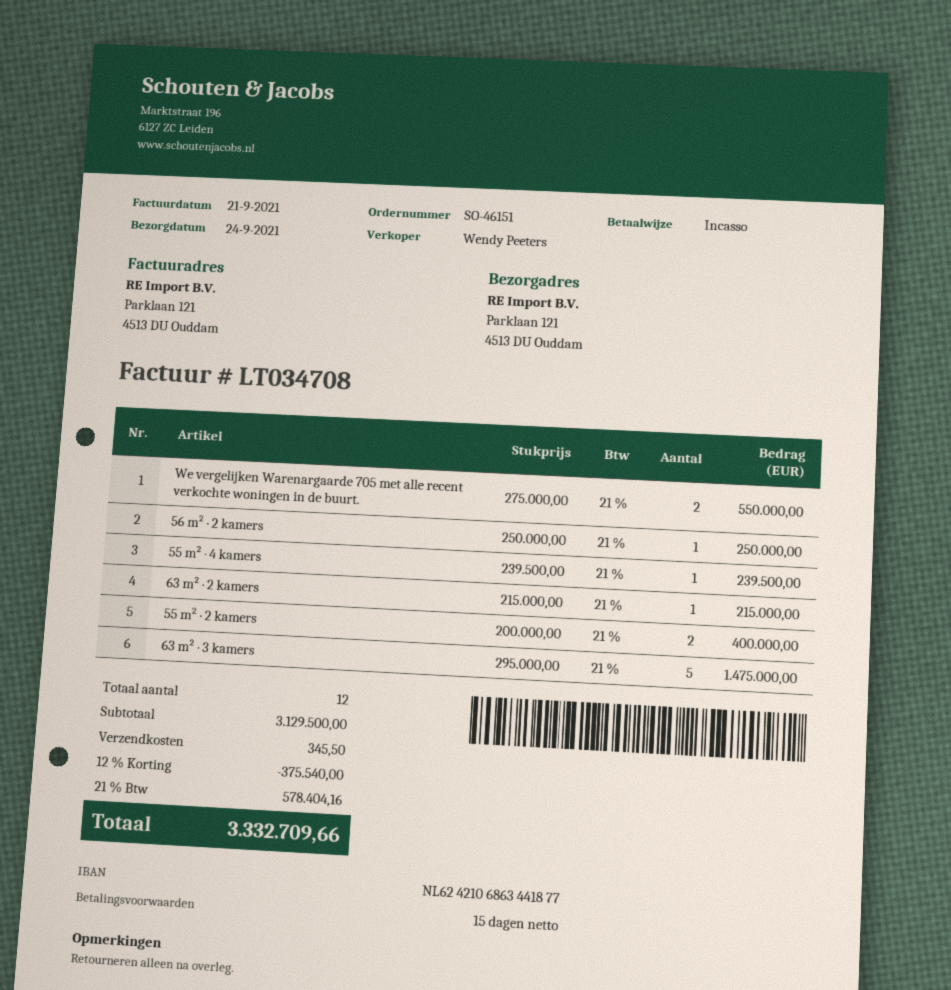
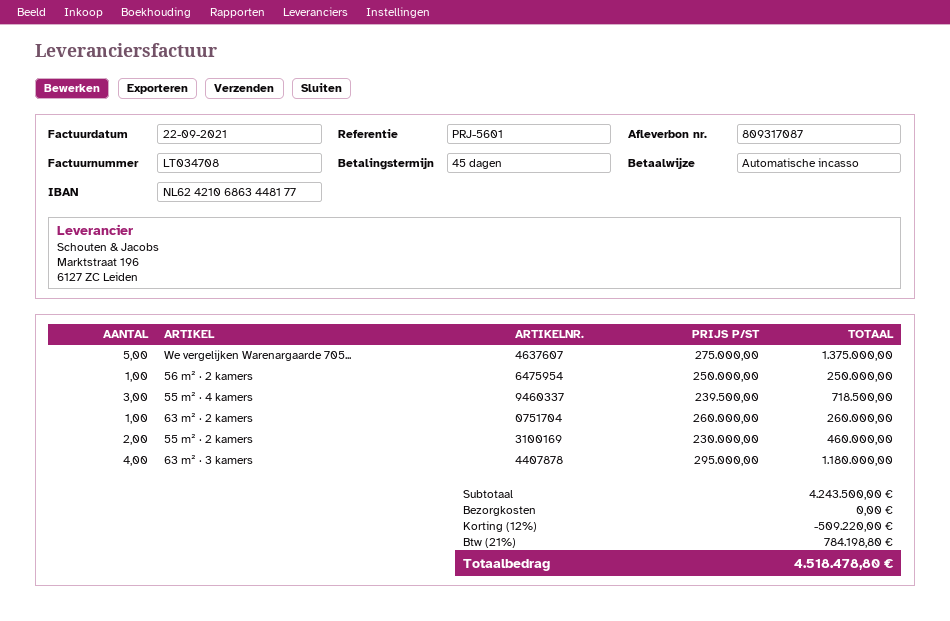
invoice date: 2021-09-21 -> 2021-09-22
payment terms: 15 days -> 45 days
bank account: NL6242106863441877 -> NL6242106863448177
We vergelijken Warenargaarde 705 met alle recent verkochte woningen in de buurt.: 2 x 275000.00 = 550000.00 -> 5 x 275000.00 = 1375000.00
55 m² · 4 kamers: 1 x 239500.00 = 239500.00 -> 3 x 239500.00 = 718500.00
63 m² · 2 kamers: 1 x 215000.00 = 215000.00 -> 1 x 260000.00 = 260000.00
55 m² · 2 kamers: 2 x 200000.00 = 400000.00 -> 2 x 230000.00 = 460000.00
63 m² · 3 kamers: 5 x 295000.00 = 1475000.00 -> 4 x 295000.00 = 1180000.00
subtotal: 3129500.00 -> 4243500.00
discount: 12% = 375540.00 -> 12% = 509220.00
shipping: 345.50 -> 0.00
tax: 21% = 578404.16 -> 21% = 784198.80
total: 3332709.66 -> 4518478.80

